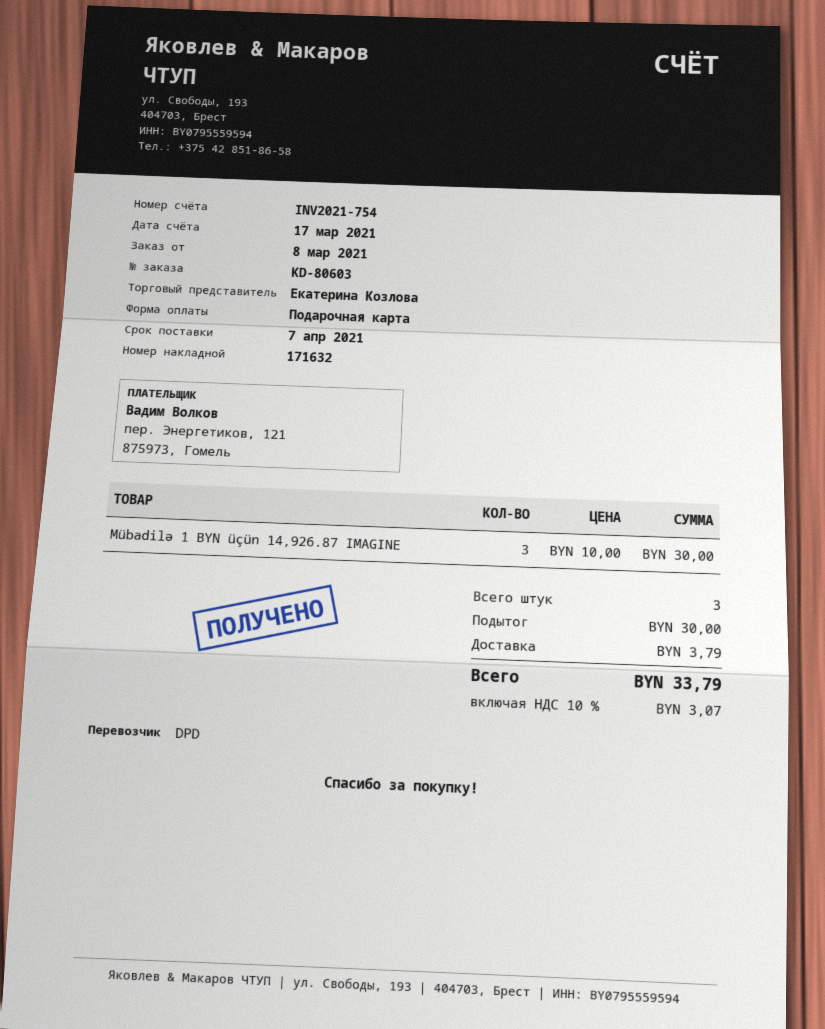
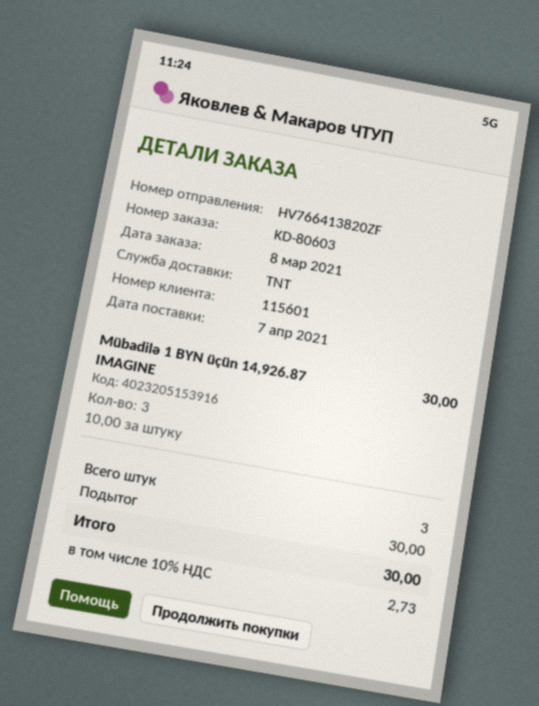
shipping method: DPD -> TNT
shipping: 3.79 -> none
tax: 10% = 3.07 -> 10% = 2.73
total: 33.79 -> 30.00

